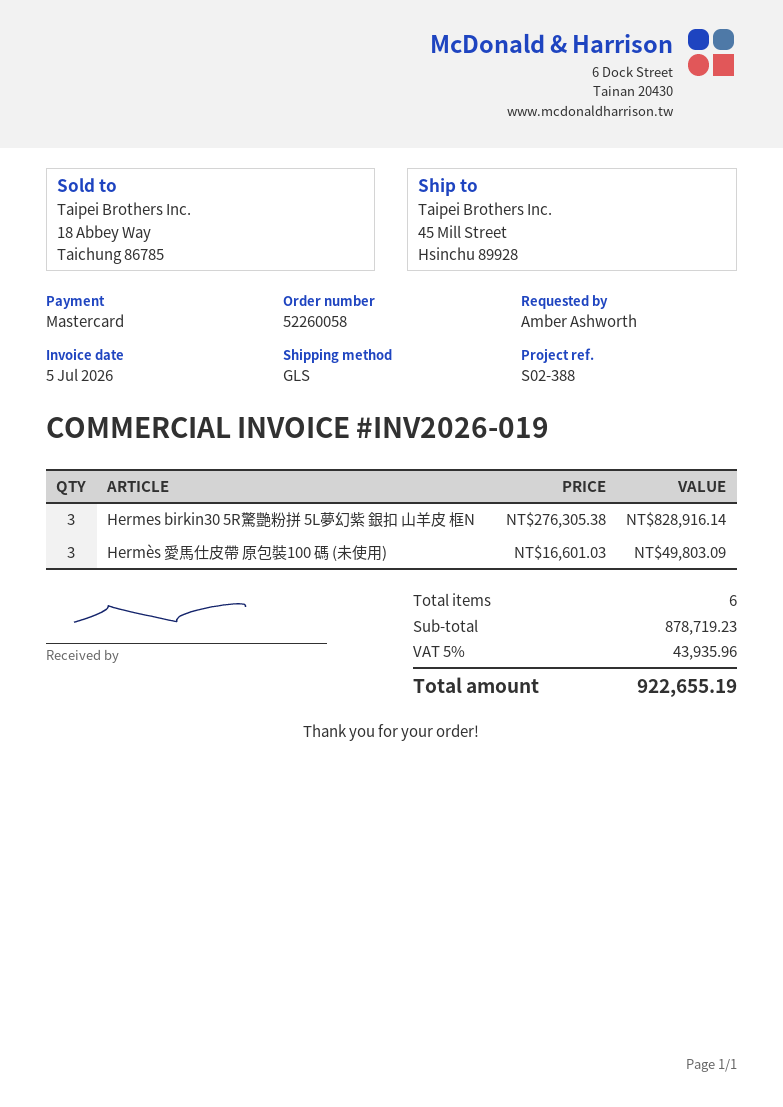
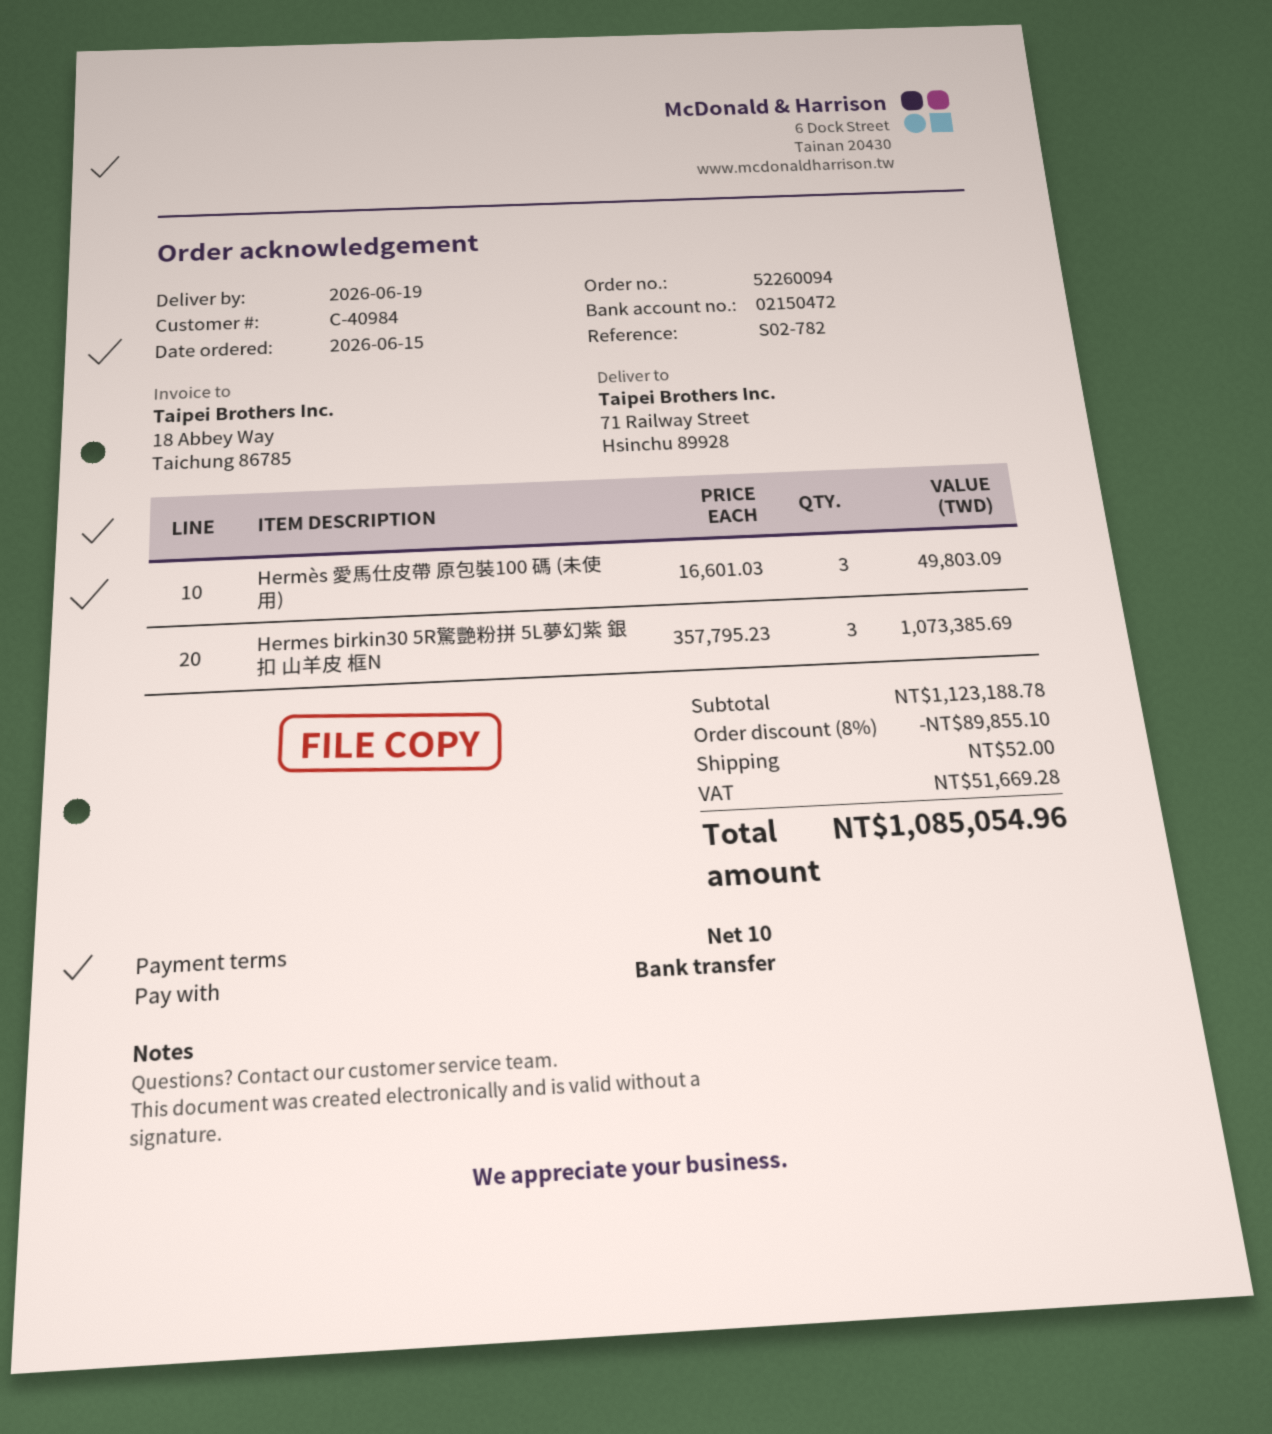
order number: 52260058 -> 52260094
reference: S02-388 -> S02-782
payment method: Mastercard -> bank transfer
ship to: 45 Mill Street, Hsinchu 89928 -> 71 Railway Street, Hsinchu 89928
Hermes birkin30 5R驚艷粉拼 5L夢幻紫 銀扣 山羊皮 框N: 3 x 276305.38 = 828916.14 -> 3 x 357795.23 = 1073385.69
subtotal: 878719.23 -> 1123188.78
discount: none -> 8% = 89855.10
shipping: none -> 52.00
tax: 43935.96 -> 51669.28
total: 922655.19 -> 1085054.96

